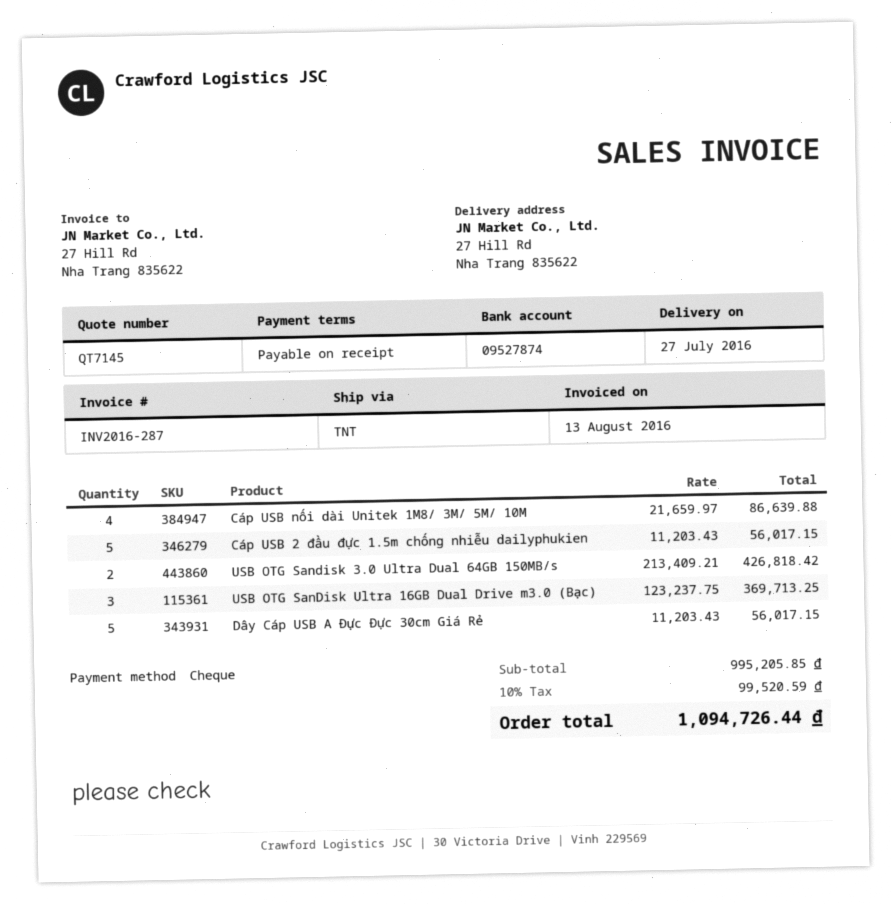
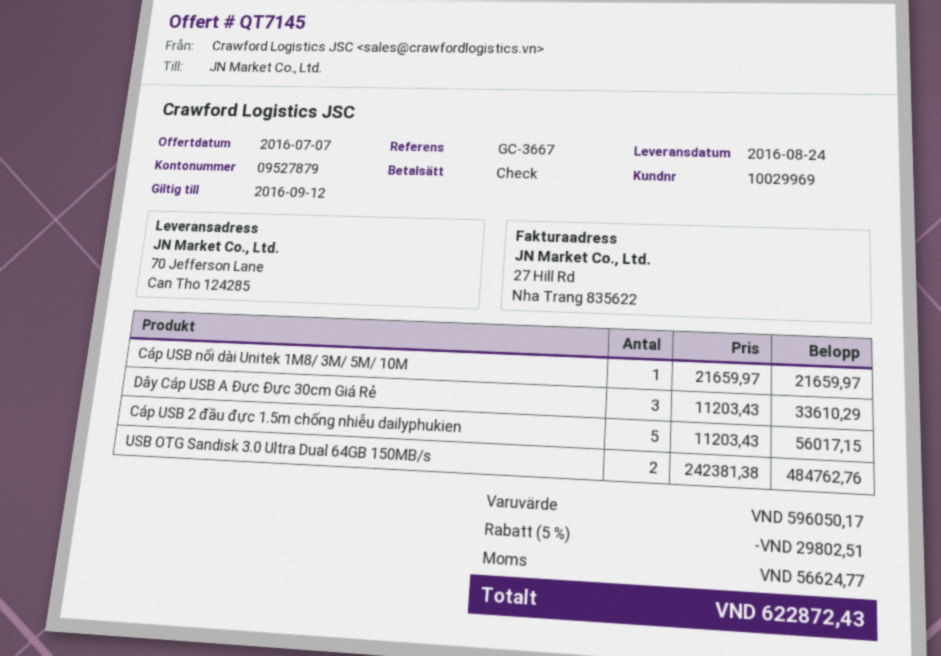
delivery date: 2016-07-27 -> 2016-08-24
bank account: 09527874 -> 09527879
ship to: 27 Hill Rd, Nha Trang 835622 -> 70 Jefferson Lane, Can Tho 124285
Cáp USB nối dài Unitek 1M8/ 3M/ 5M/ 10M: 4 x 21659.97 = 86639.88 -> 1 x 21659.97 = 21659.97
USB OTG Sandisk 3.0 Ultra Dual 64GB 150MB/s: 2 x 213409.21 = 426818.42 -> 2 x 242381.38 = 484762.76
USB OTG SanDisk Ultra 16GB Dual Drive m3.0 (Bạc): 3 x 123237.75 = 369713.25 -> none
Dây Cáp USB A Đực Đực 30cm Giá Rẻ: 5 x 11203.43 = 56017.15 -> 3 x 11203.43 = 33610.29
subtotal: 995205.85 -> 596050.17
discount: none -> 5% = 29802.51
tax: 99520.59 -> 56624.77
total: 1094726.44 -> 622872.43

